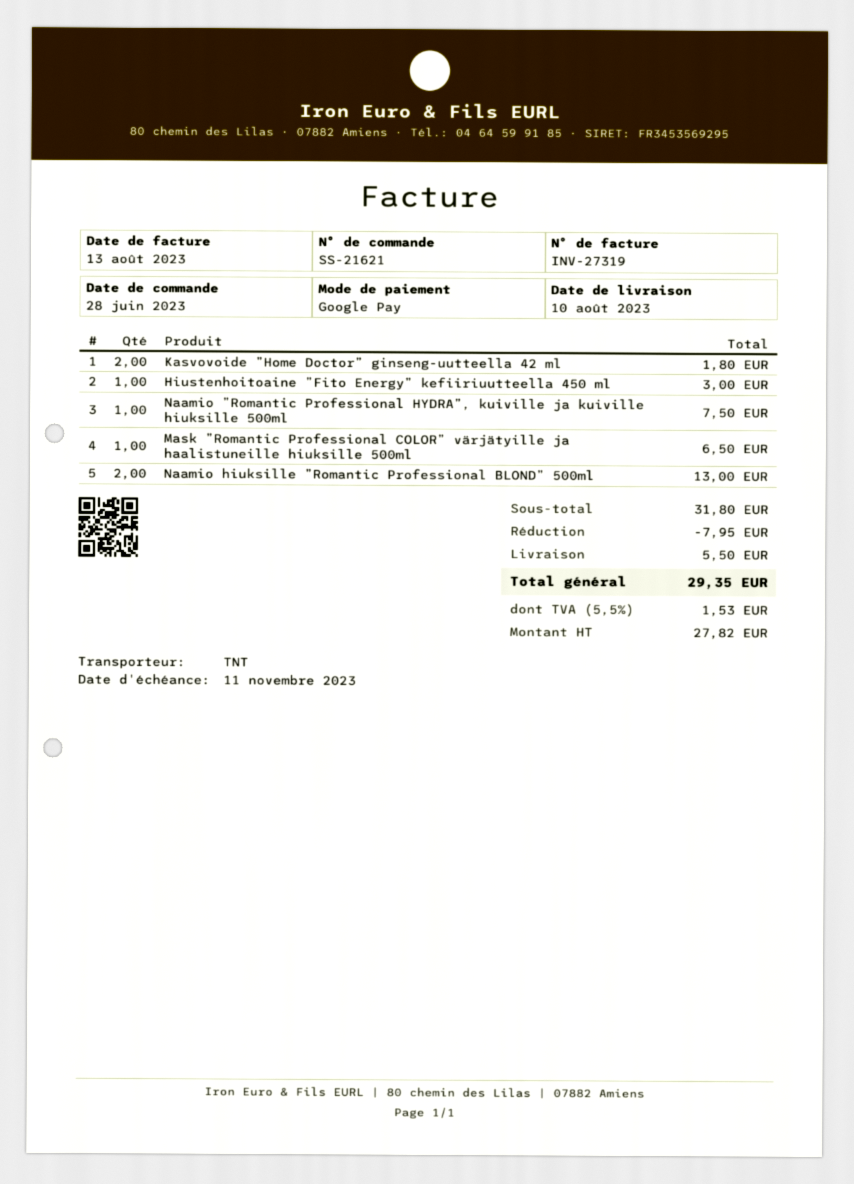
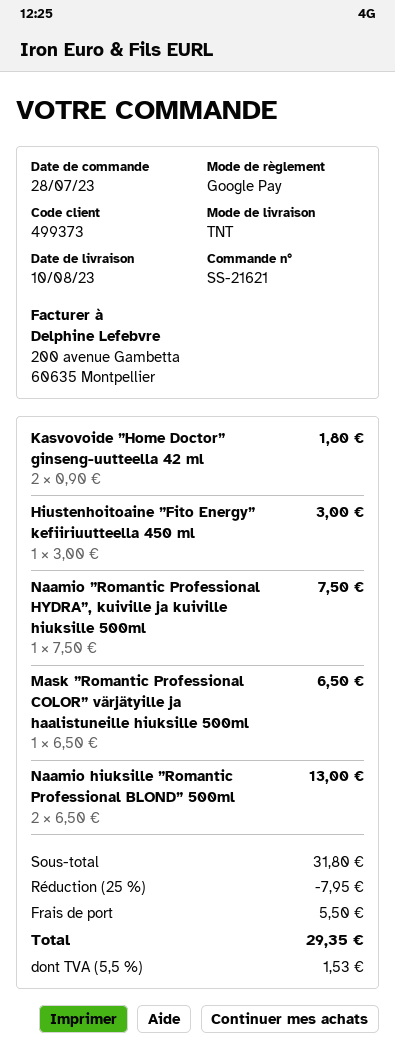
order date: 2023-06-28 -> 2023-07-28

